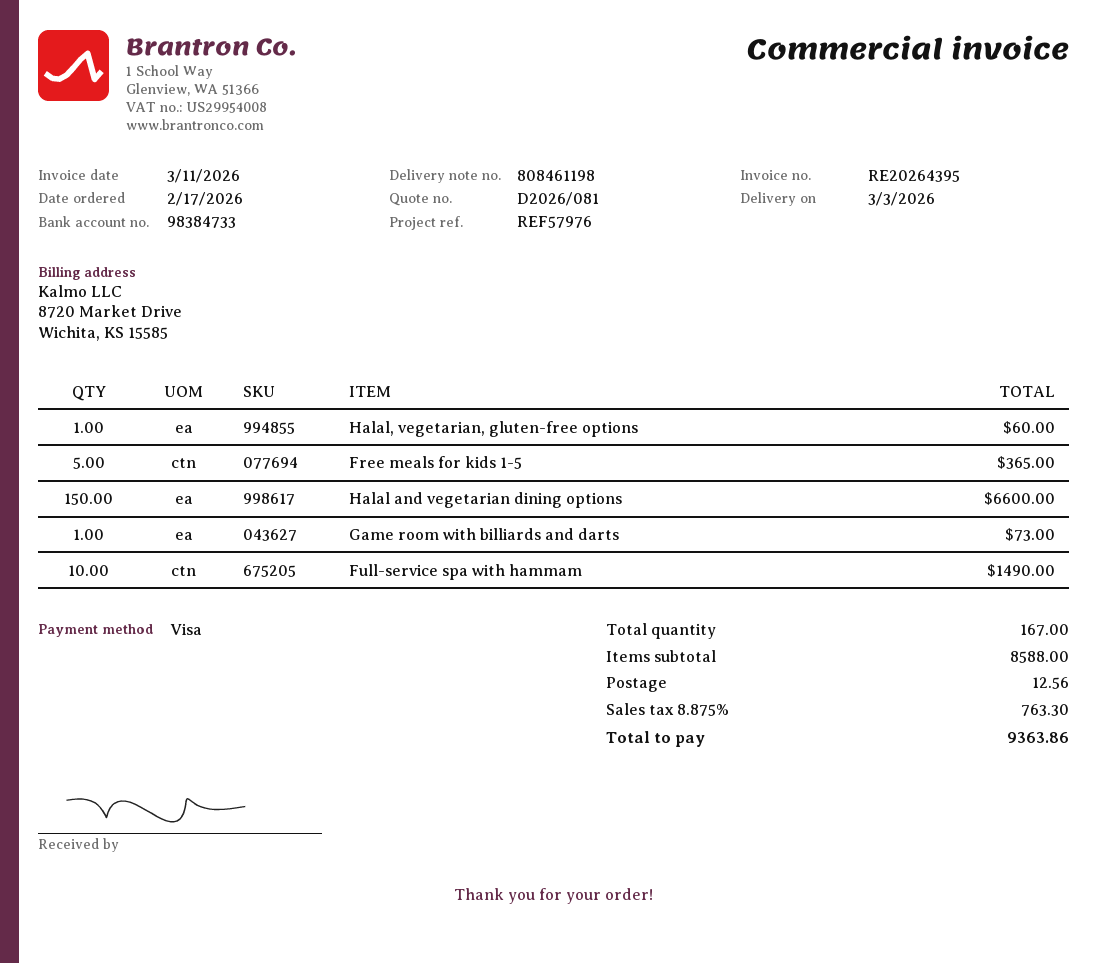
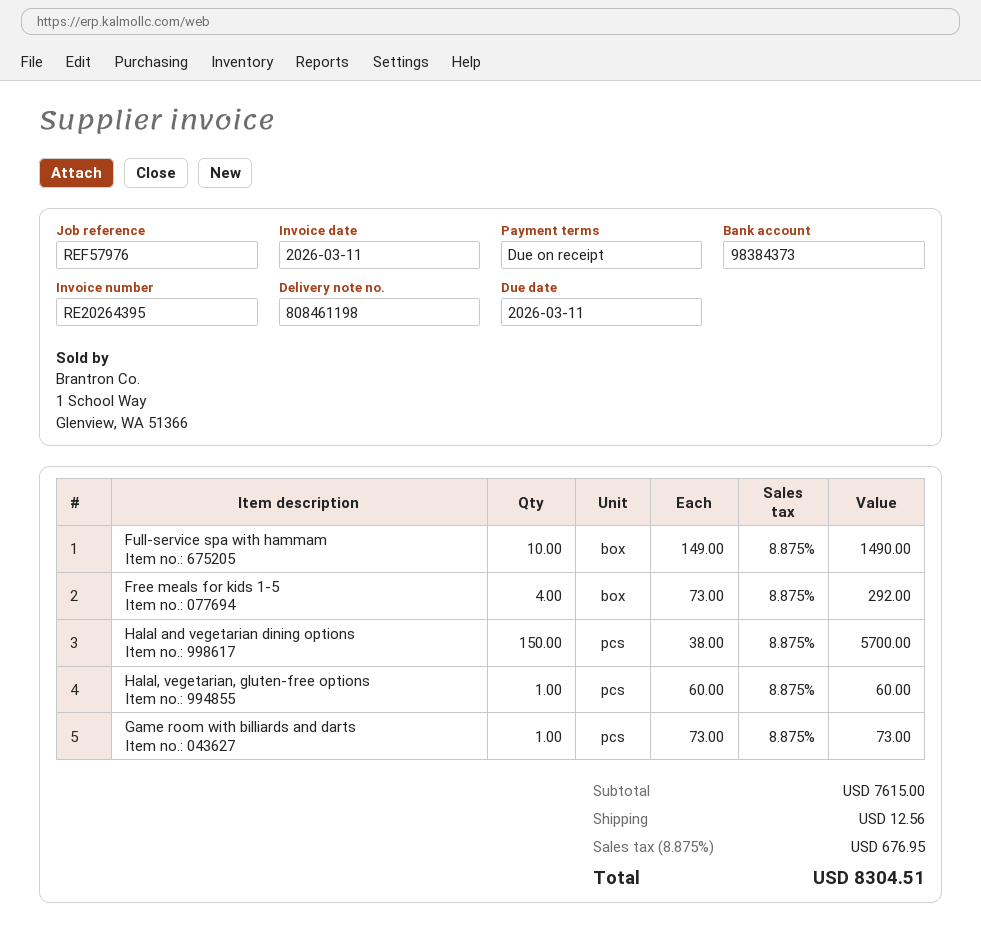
bank account: 98384733 -> 98384373
Free meals for kids 1-5: 5 for 365.00 -> 4 for 292.00
Halal and vegetarian dining options: 150 for 6600.00 -> 150 for 5700.00
subtotal: 8588.00 -> 7615.00
tax: 8.875% = 763.30 -> 8.875% = 676.95
total: 9363.86 -> 8304.51

